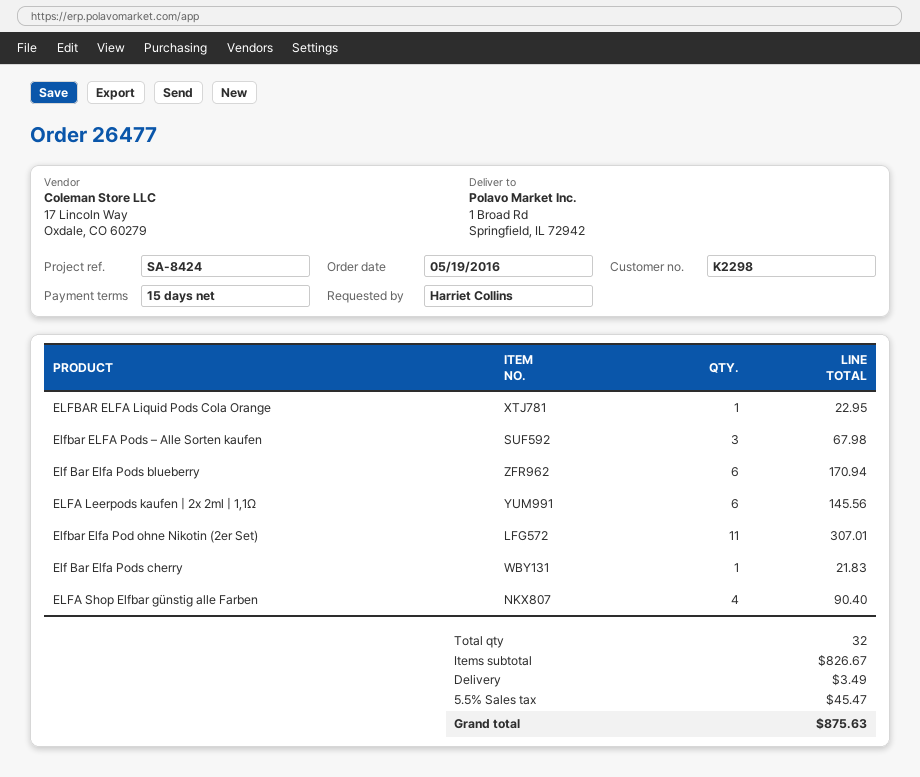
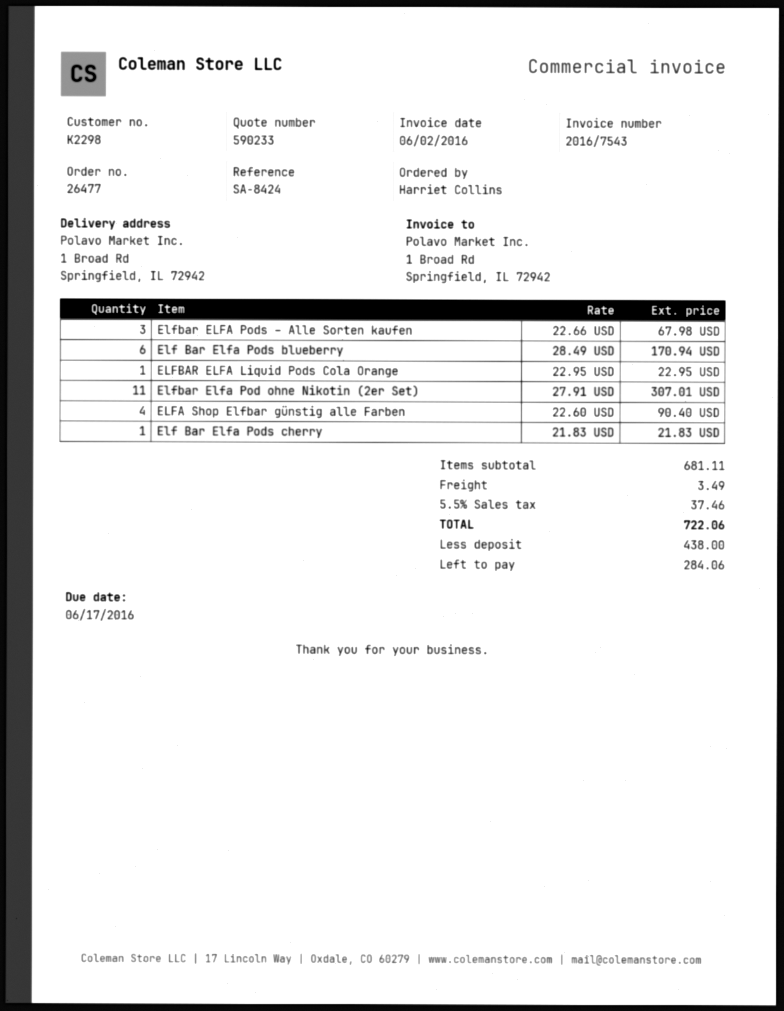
ELFA Leerpods kaufen | 2x 2ml | 1,1Ω: 6 for 145.56 -> none
subtotal: 826.67 -> 681.11
tax: 5.5% = 45.47 -> 5.5% = 37.46
total: 875.63 -> 722.06

